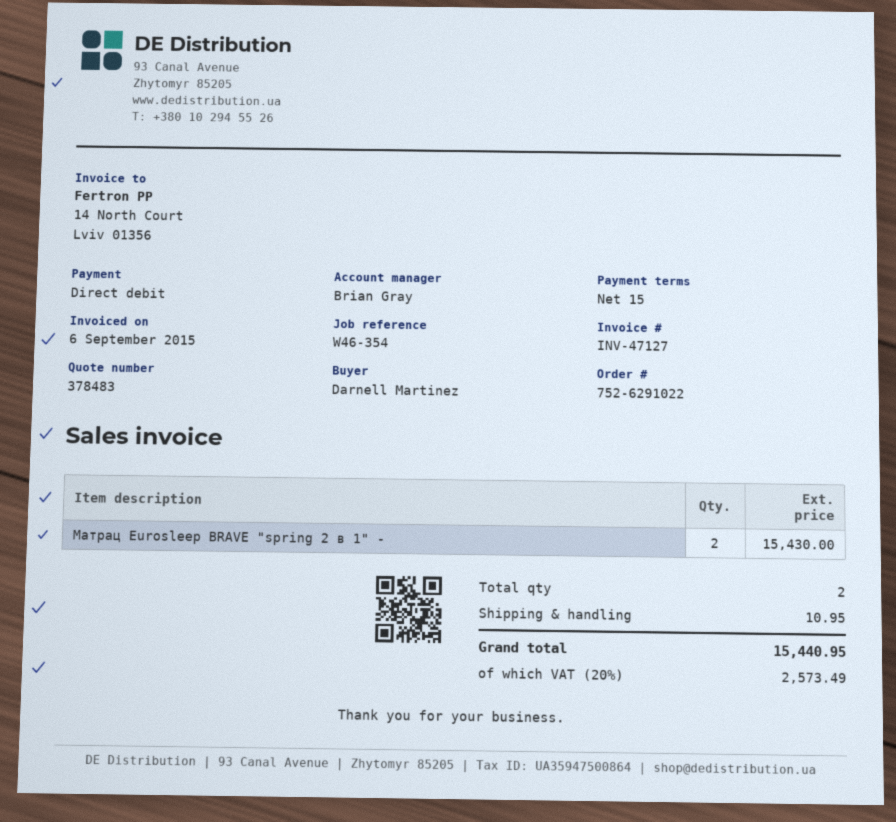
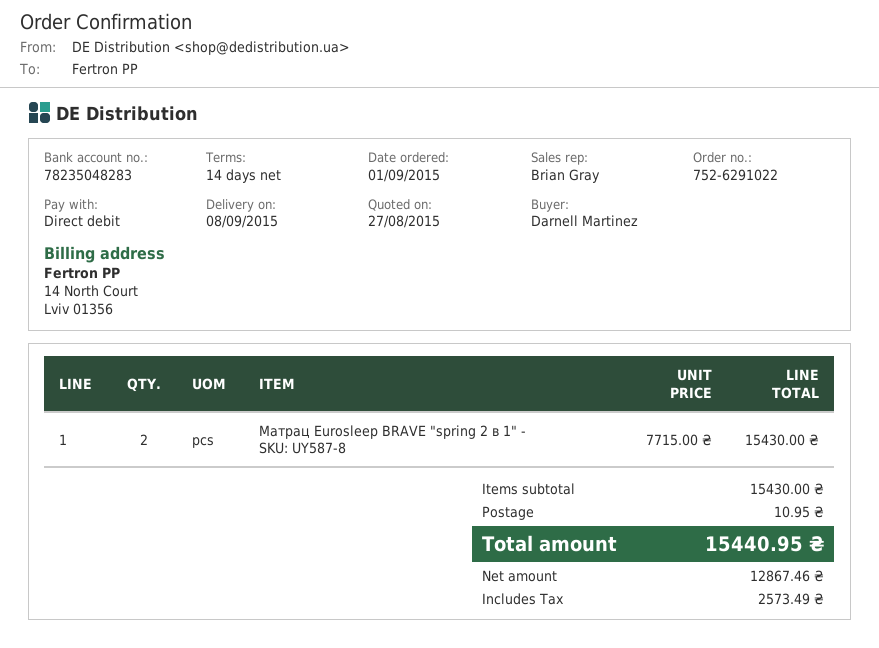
payment terms: 15 days -> 14 days

